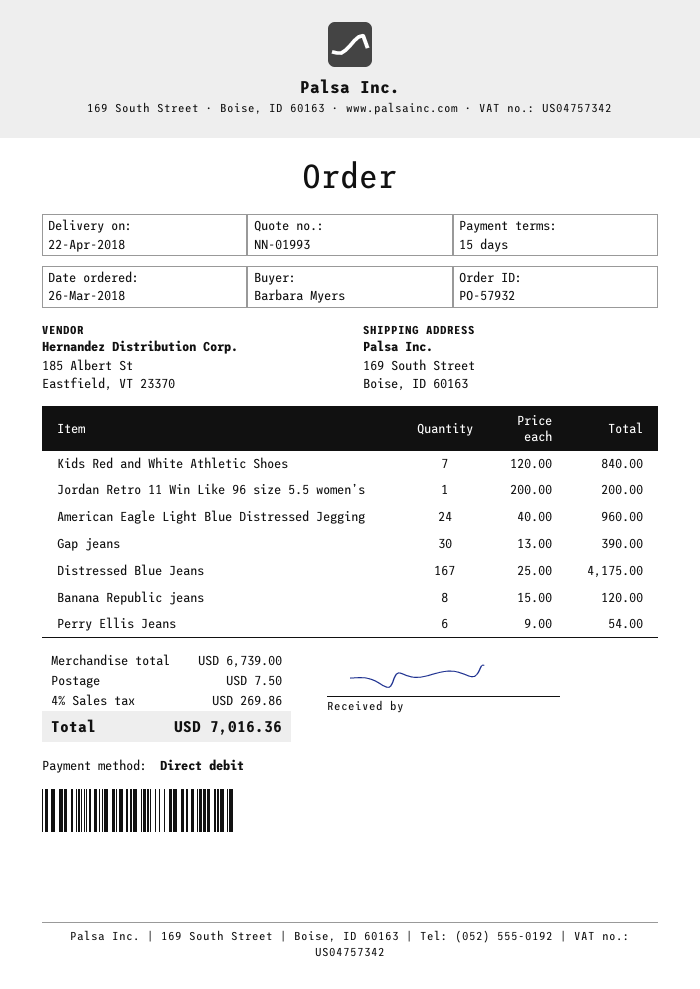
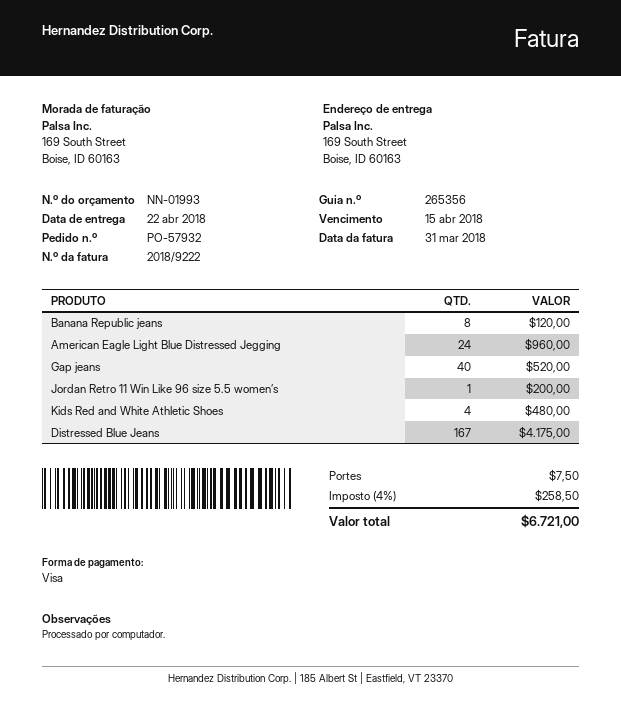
payment method: direct debit -> Visa
Kids Red and White Athletic Shoes: 7 for 840.00 -> 4 for 480.00
Gap jeans: 30 for 390.00 -> 40 for 520.00
Perry Ellis Jeans: 6 for 54.00 -> none
tax: 4% = 269.86 -> 4% = 258.50
total: 7016.36 -> 6721.00

